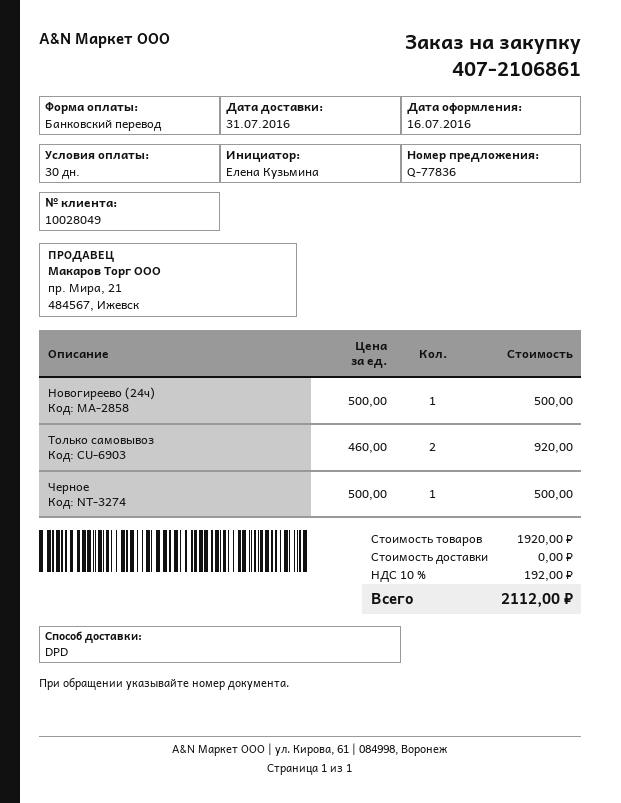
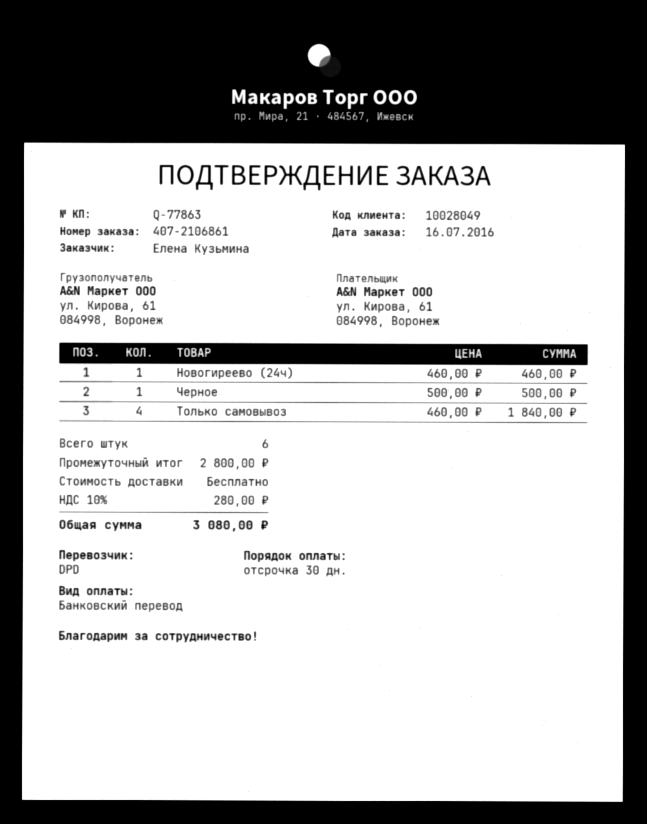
quote number: Q-77836 -> Q-77863
Новогиреево (24ч): 1 x 500.00 = 500.00 -> 1 x 460.00 = 460.00
Только самовывоз: 2 x 460.00 = 920.00 -> 4 x 460.00 = 1840.00
subtotal: 1920.00 -> 2800.00
tax: 10% = 192.00 -> 10% = 280.00
total: 2112.00 -> 3080.00

